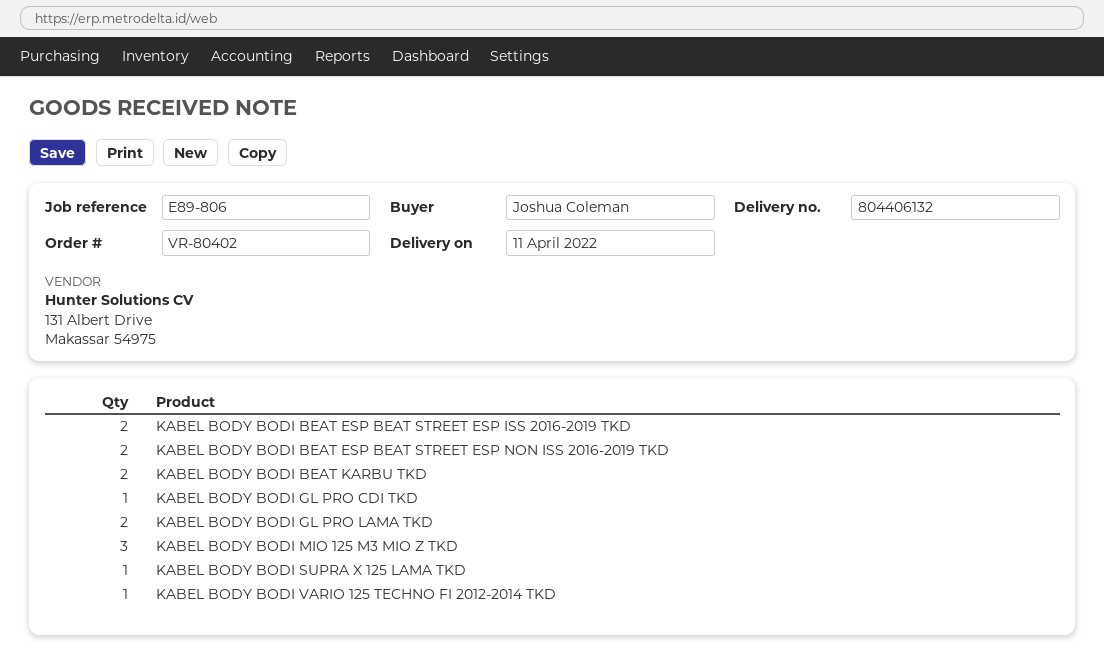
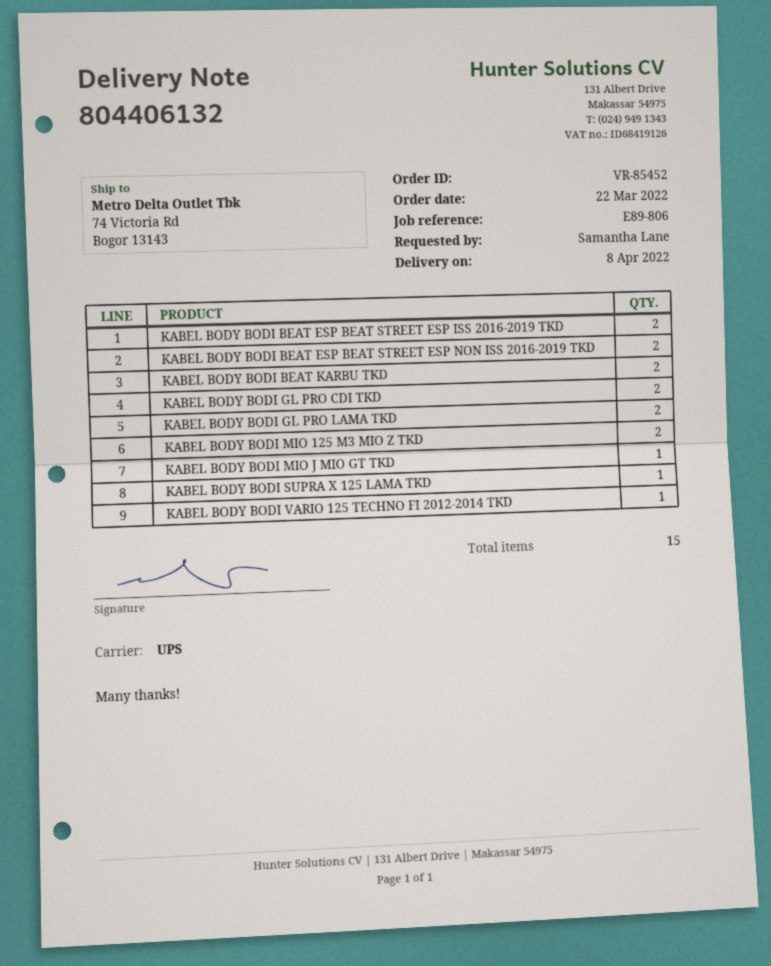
order number: VR-80402 -> VR-85452
delivery date: 2022-04-11 -> 2022-04-08
ordered by: Joshua Coleman -> Samantha Lane
KABEL BODY BODI GL PRO CDI TKD: 1 -> 2
KABEL BODY BODI MIO 125 M3 MIO Z TKD: 3 -> 2
KABEL BODY BODI MIO J MIO GT TKD: none -> 1

